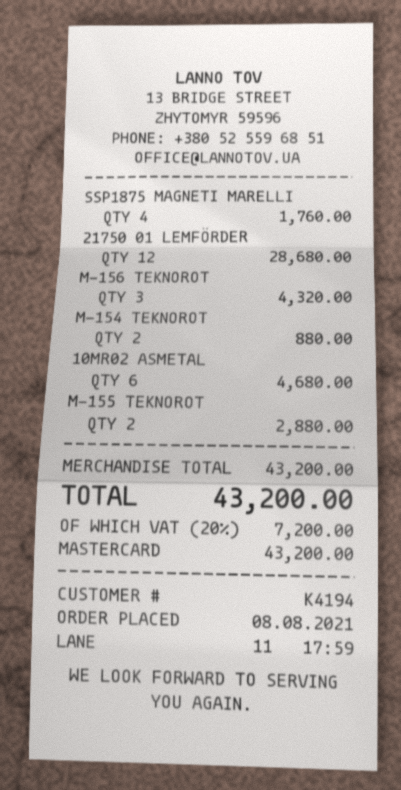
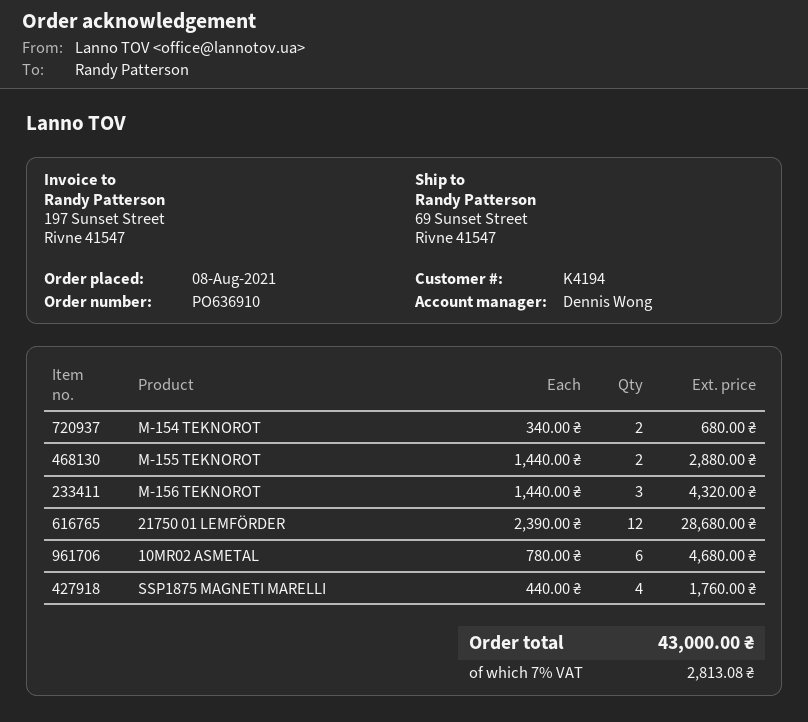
M-154 TEKNOROT: 2 for 880.00 -> 2 for 680.00
tax: 20% = 7200.00 -> 7% = 2813.08
total: 43200.00 -> 43000.00

